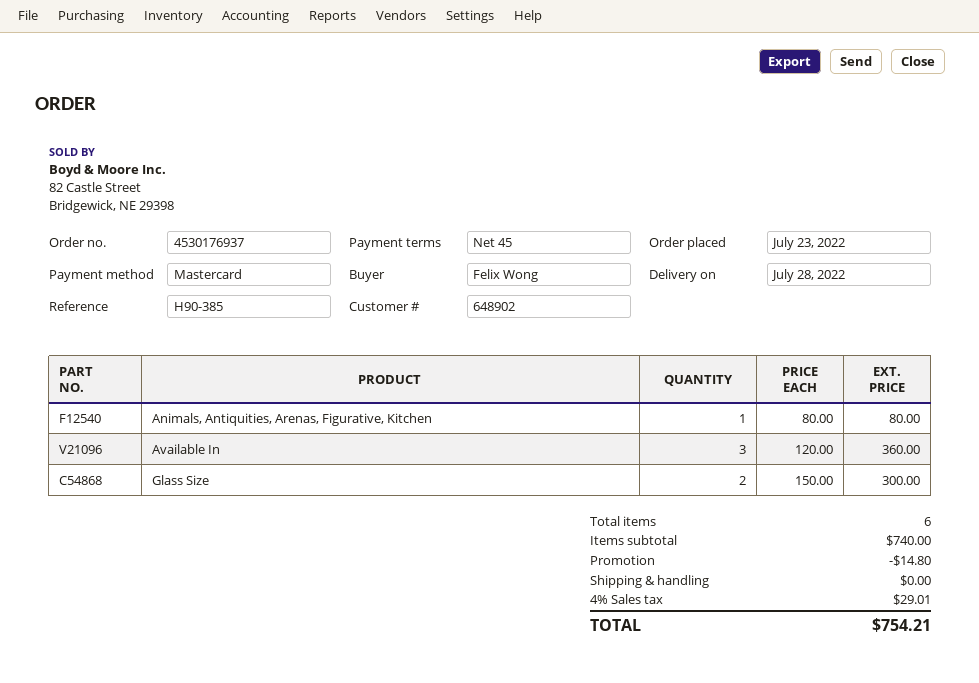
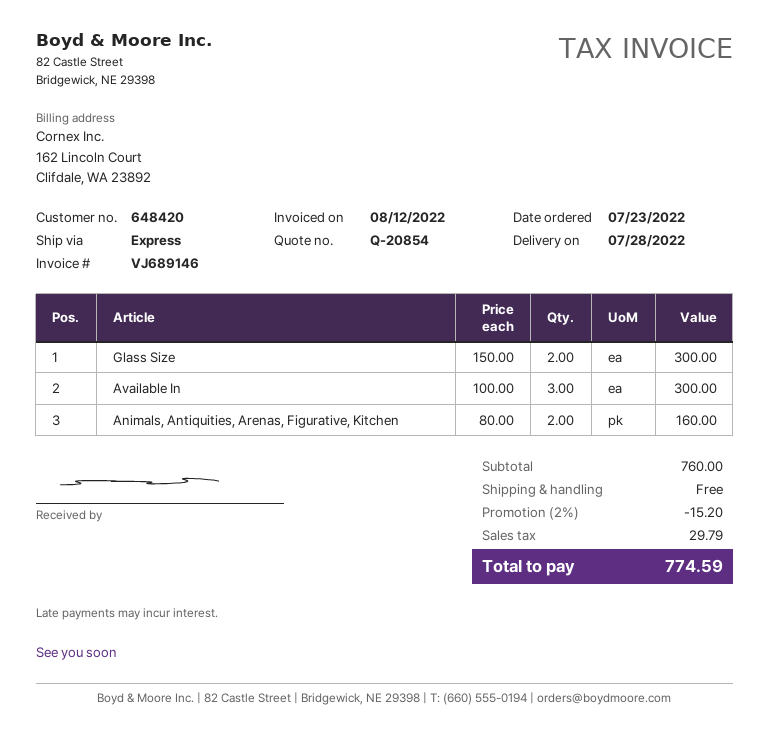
customer number: 648902 -> 648420
Animals, Antiquities, Arenas, Figurative, Kitchen: 1 x 80.00 = 80.00 -> 2 x 80.00 = 160.00
Available In: 3 x 120.00 = 360.00 -> 3 x 100.00 = 300.00
subtotal: 740.00 -> 760.00
discount: 14.80 -> 15.20
tax: 29.01 -> 29.79
total: 754.21 -> 774.59

